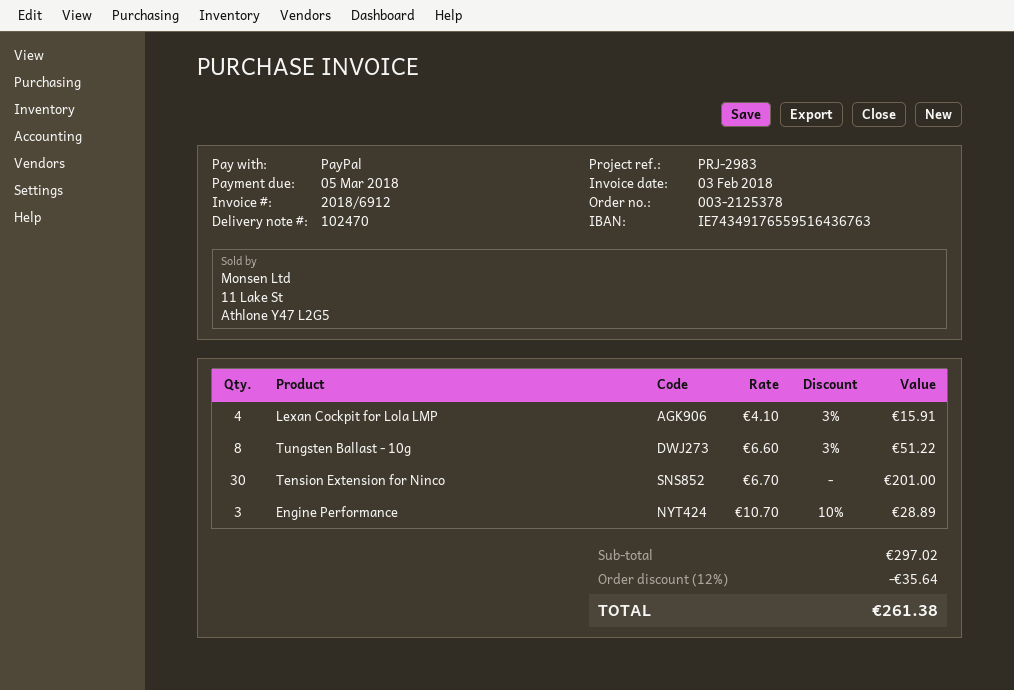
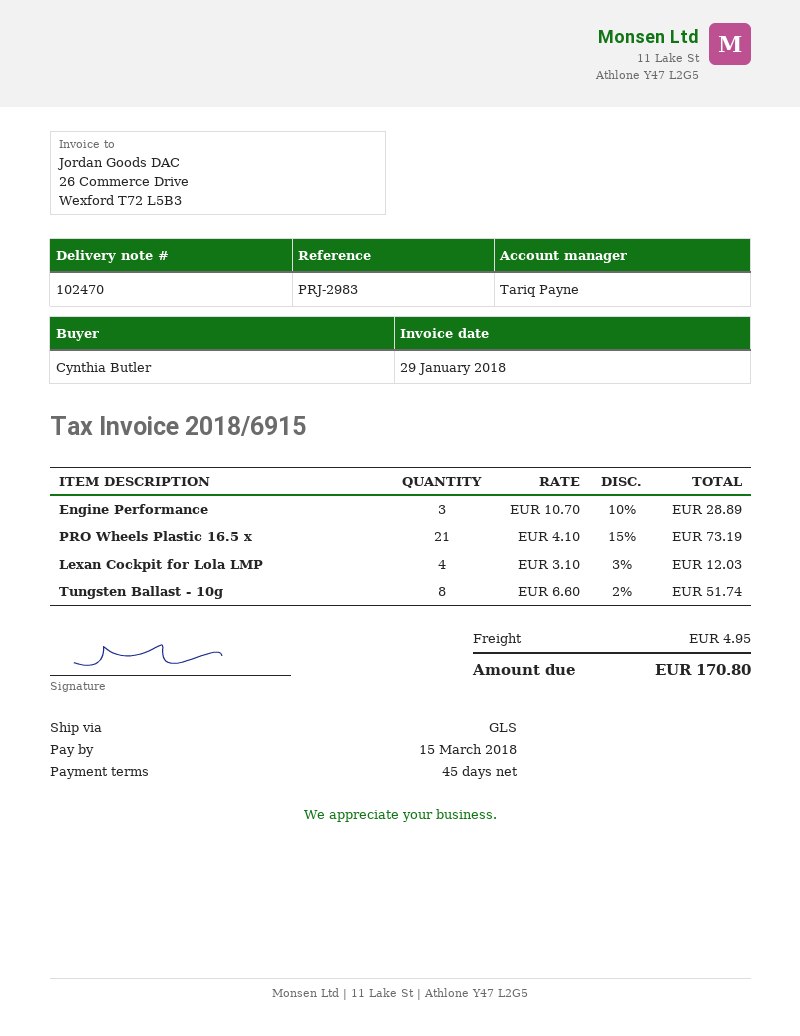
invoice number: 2018/6912 -> 2018/6915
invoice date: 2018-02-03 -> 2018-01-29
due date: 2018-03-05 -> 2018-03-15
Lexan Cockpit for Lola LMP: 4 x 4.10 - 3% = 15.91 -> 4 x 3.10 - 3% = 12.03
Tungsten Ballast - 10g: 8 x 6.60 - 3% = 51.22 -> 8 x 6.60 - 2% = 51.74
Tension Extension for Ninco: 30 x 6.70 = 201.00 -> none
PRO Wheels Plastic 16.5 x: none -> 21 x 4.10 - 15% = 73.19
discount: 12% = 35.64 -> none
shipping: none -> 4.95
total: 261.38 -> 170.80

